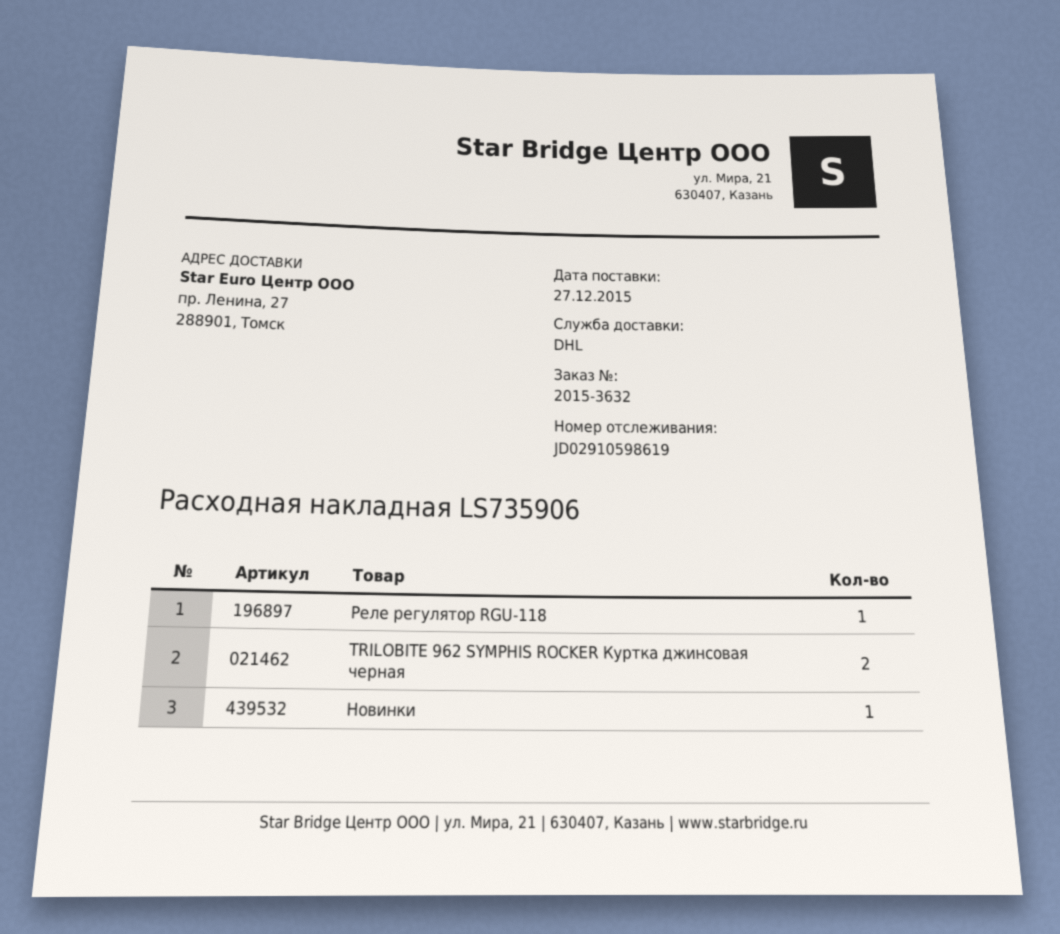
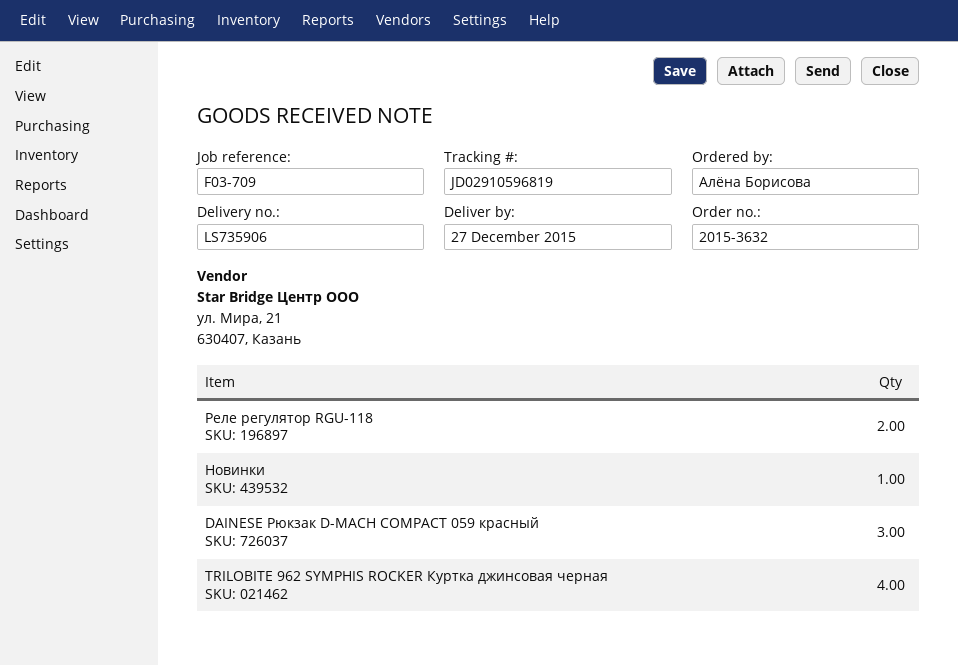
tracking number: JD02910598619 -> JD02910596819
Реле регулятор RGU-118: 1 -> 2
TRILOBITE 962 SYMPHIS ROCKER Куртка джинсовая черная: 2 -> 4
DAINESE Рюкзак D-MACH COMPACT 059 красный: none -> 3

